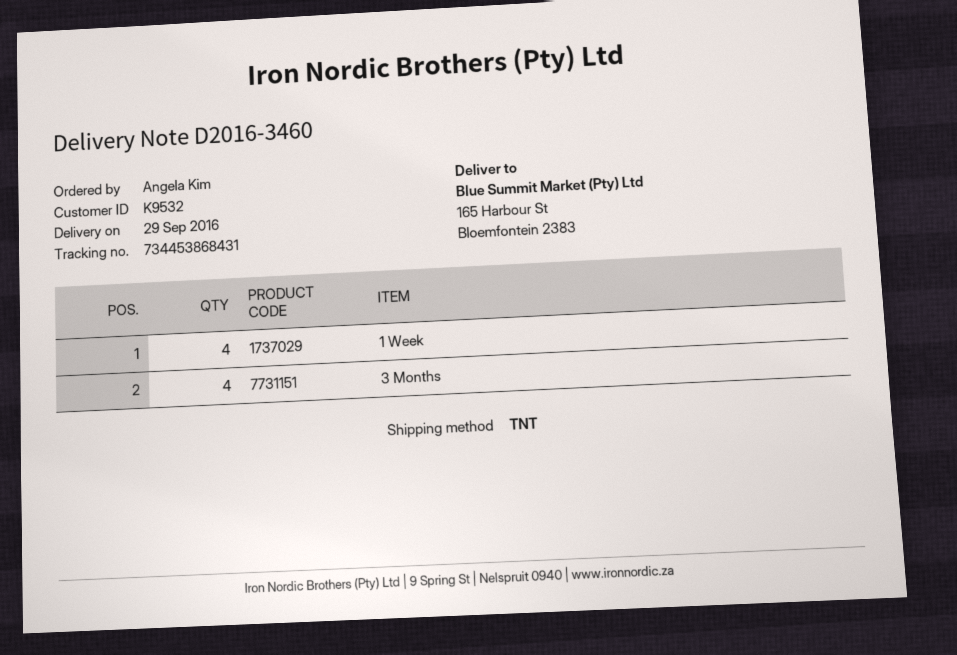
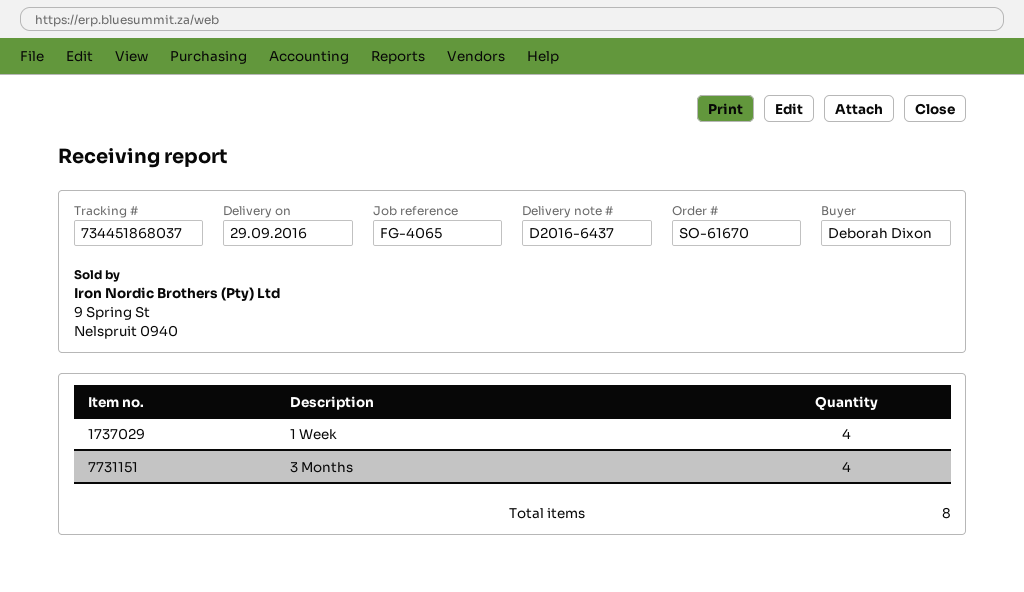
delivery note number: D2016-3460 -> D2016-6437
ordered by: Angela Kim -> Deborah Dixon
tracking number: 734453868431 -> 734451868037

